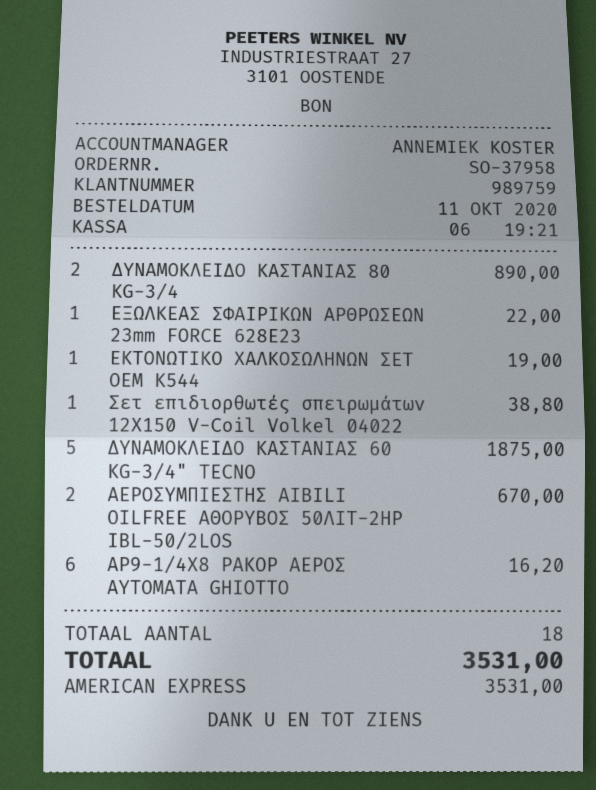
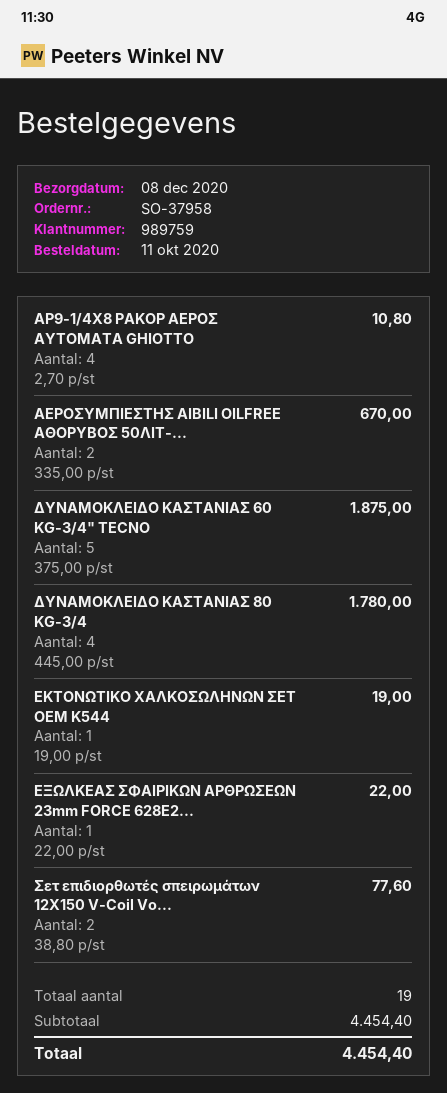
ΔΥΝΑΜΟΚΛΕΙΔΟ ΚΑΣΤΑΝΙΑΣ 80 KG-3/4: 2 for 890.00 -> 4 for 1780.00
Σετ επιδιορθωτές σπειρωμάτων 12X150 V-Coil Volkel 04022: 1 for 38.80 -> 2 for 77.60
AP9-1/4X8 ΡΑΚΟΡ ΑΕΡΟΣ ΑΥΤΟΜΑΤΑ GHIOTTO: 6 for 16.20 -> 4 for 10.80
total quantity: 18 -> 19
total: 3531.00 -> 4454.40

